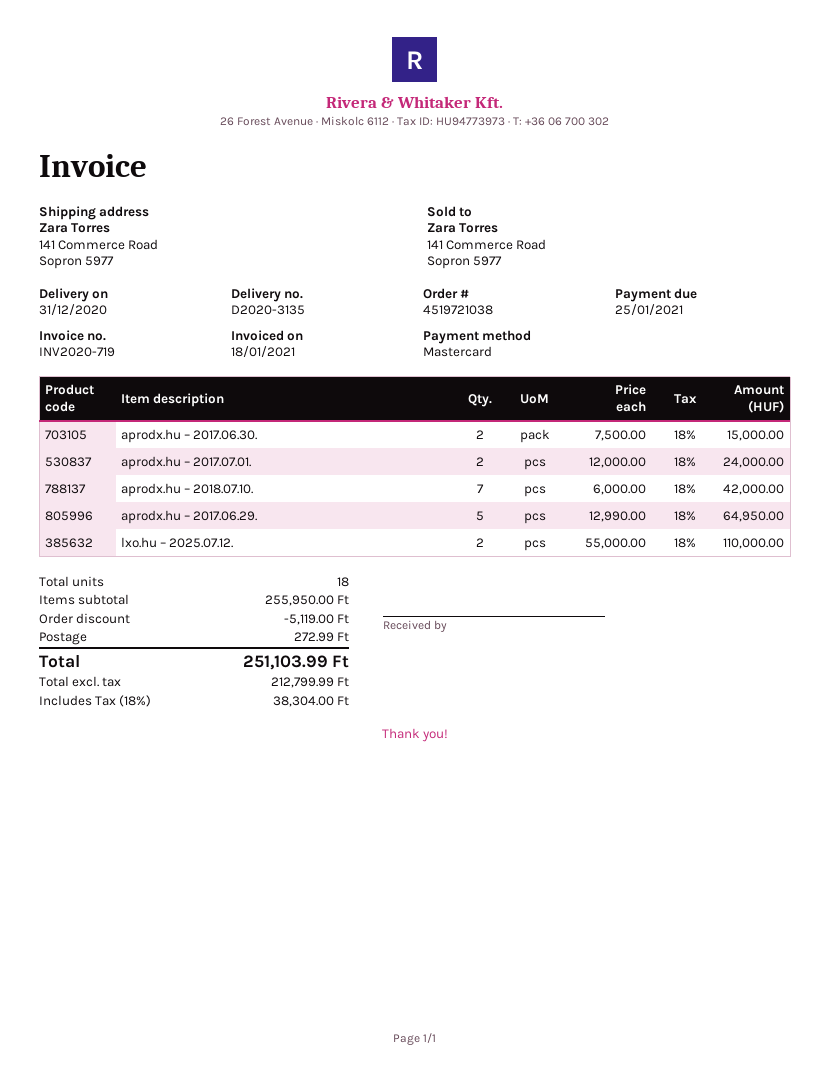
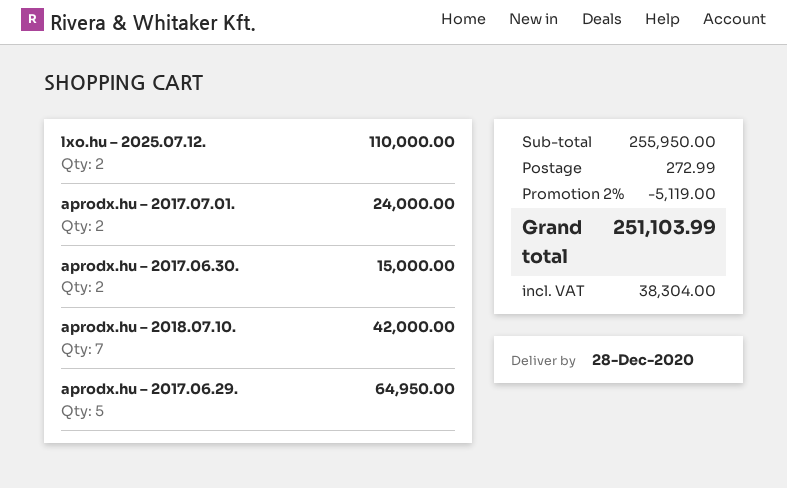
delivery date: 2020-12-31 -> 2020-12-28

